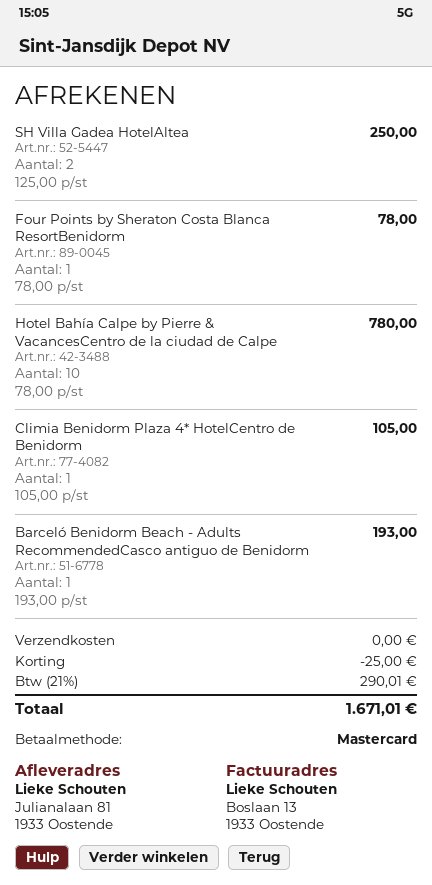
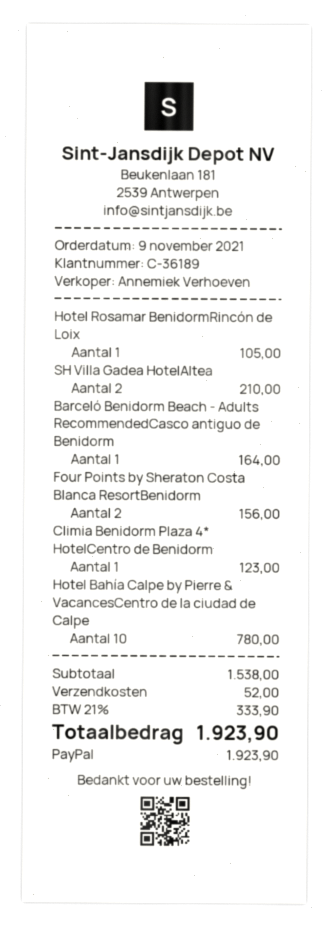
payment method: Mastercard -> PayPal
SH Villa Gadea HotelAltea: 2 for 250.00 -> 2 for 210.00
Four Points by Sheraton Costa Blanca ResortBenidorm: 1 for 78.00 -> 2 for 156.00
Climia Benidorm Plaza 4* HotelCentro de Benidorm: 1 for 105.00 -> 1 for 123.00
Barceló Benidorm Beach - Adults RecommendedCasco antiguo de Benidorm: 1 for 193.00 -> 1 for 164.00
Hotel Rosamar BenidormRincón de Loix: none -> 1 for 105.00
discount: 25.00 -> none
shipping: 0.00 -> 52.00
tax: 21% = 290.01 -> 21% = 333.90
total: 1671.01 -> 1923.90

